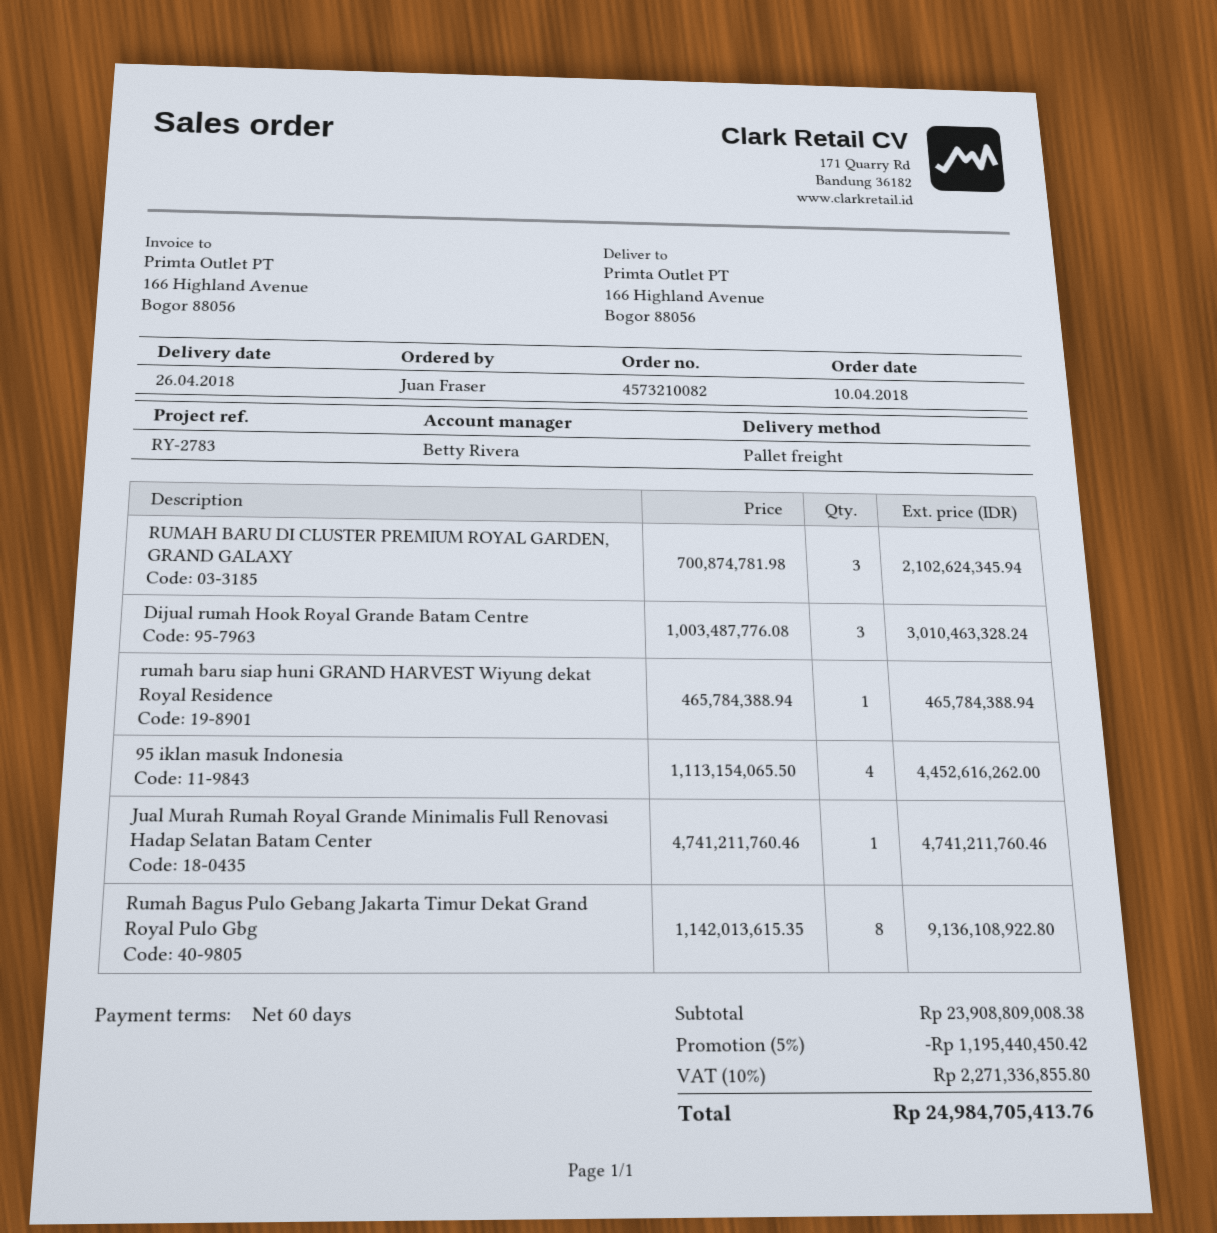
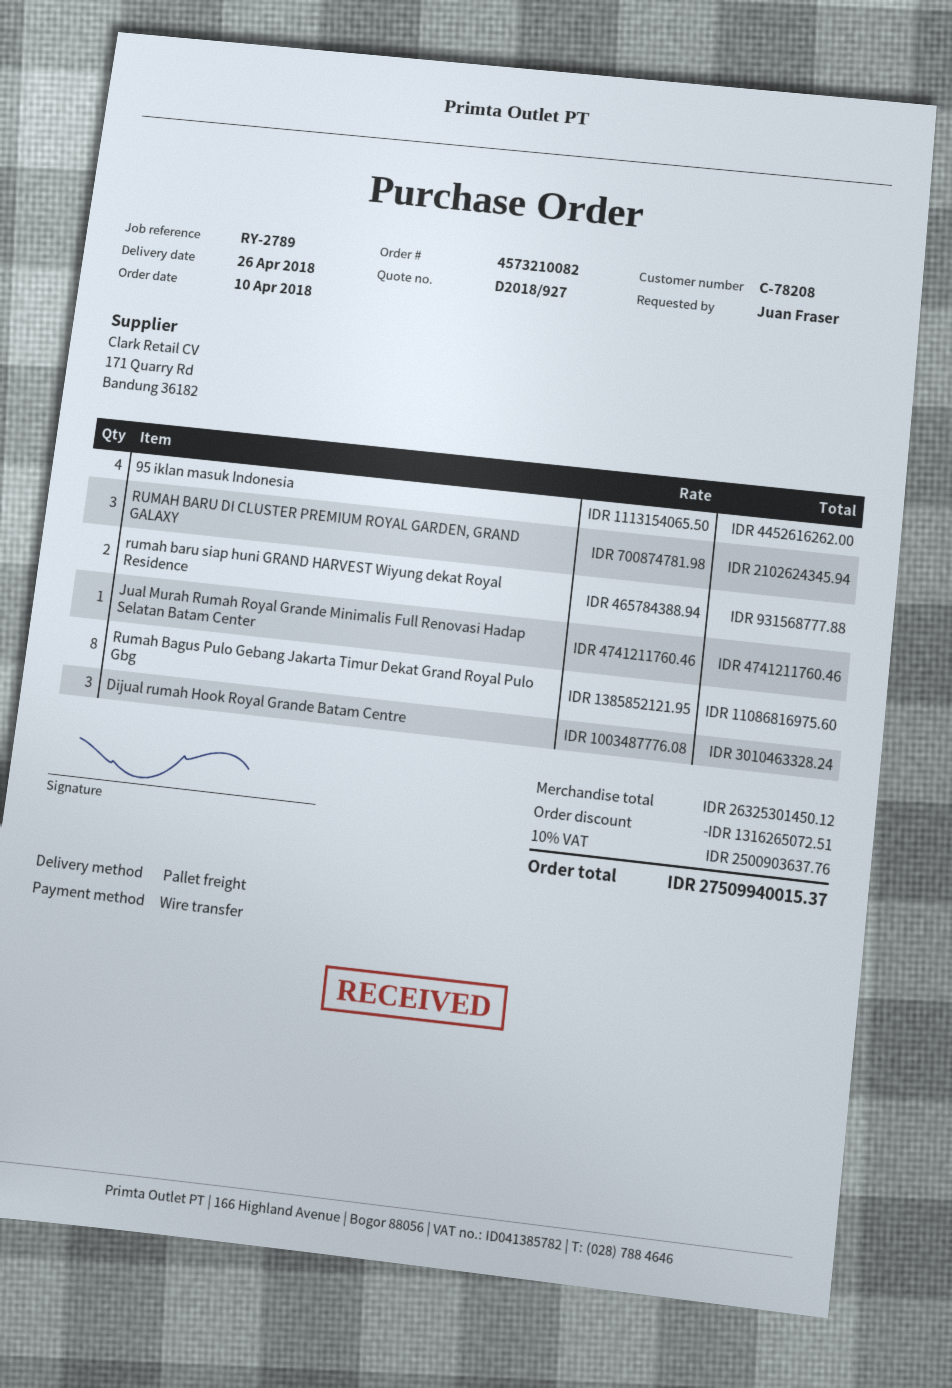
reference: RY-2783 -> RY-2789
rumah baru siap huni GRAND HARVEST Wiyung dekat Royal Residence: 1 x 465784388.94 = 465784388.94 -> 2 x 465784388.94 = 931568777.88
Rumah Bagus Pulo Gebang Jakarta Timur Dekat Grand Royal Pulo Gbg: 8 x 1142013615.35 = 9136108922.80 -> 8 x 1385852121.95 = 11086816975.60
subtotal: 23908809008.38 -> 26325301450.12
discount: 1195440450.42 -> 1316265072.51
tax: 10% = 2271336855.80 -> 10% = 2500903637.76
total: 24984705413.76 -> 27509940015.37

